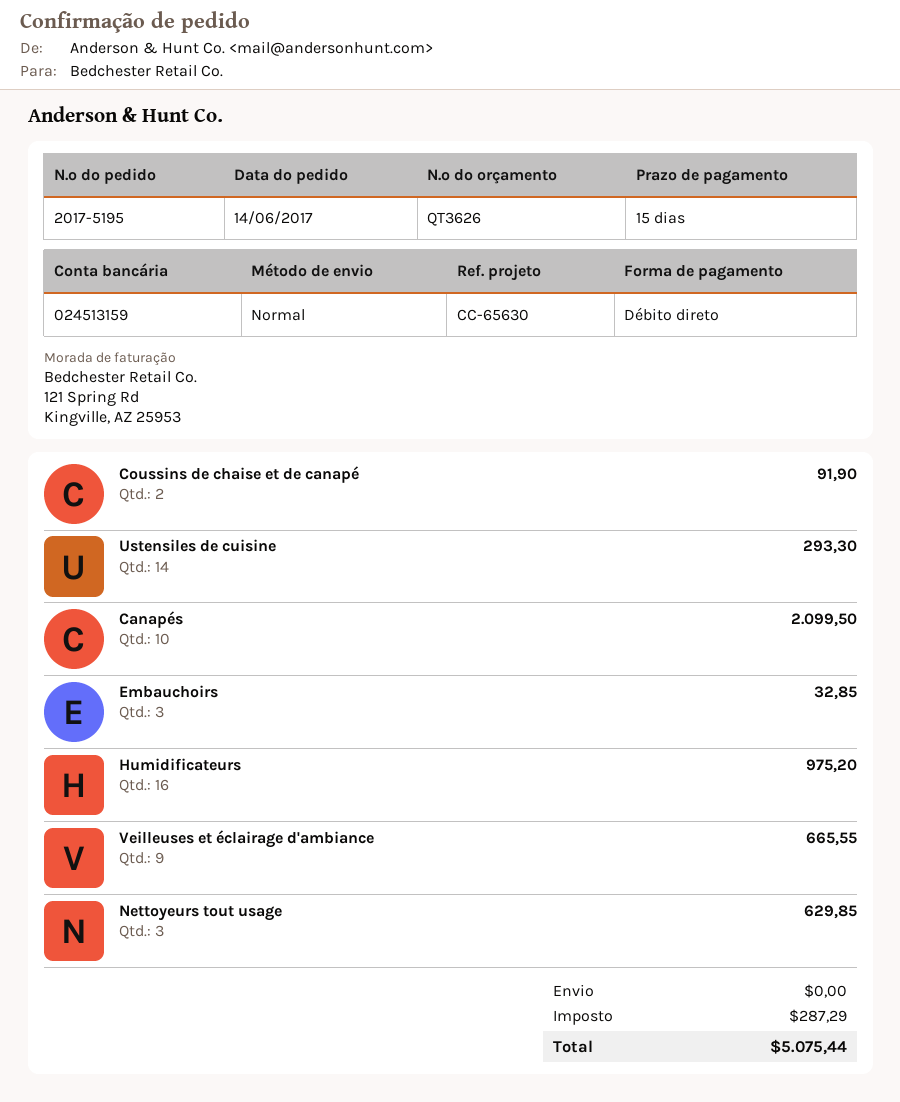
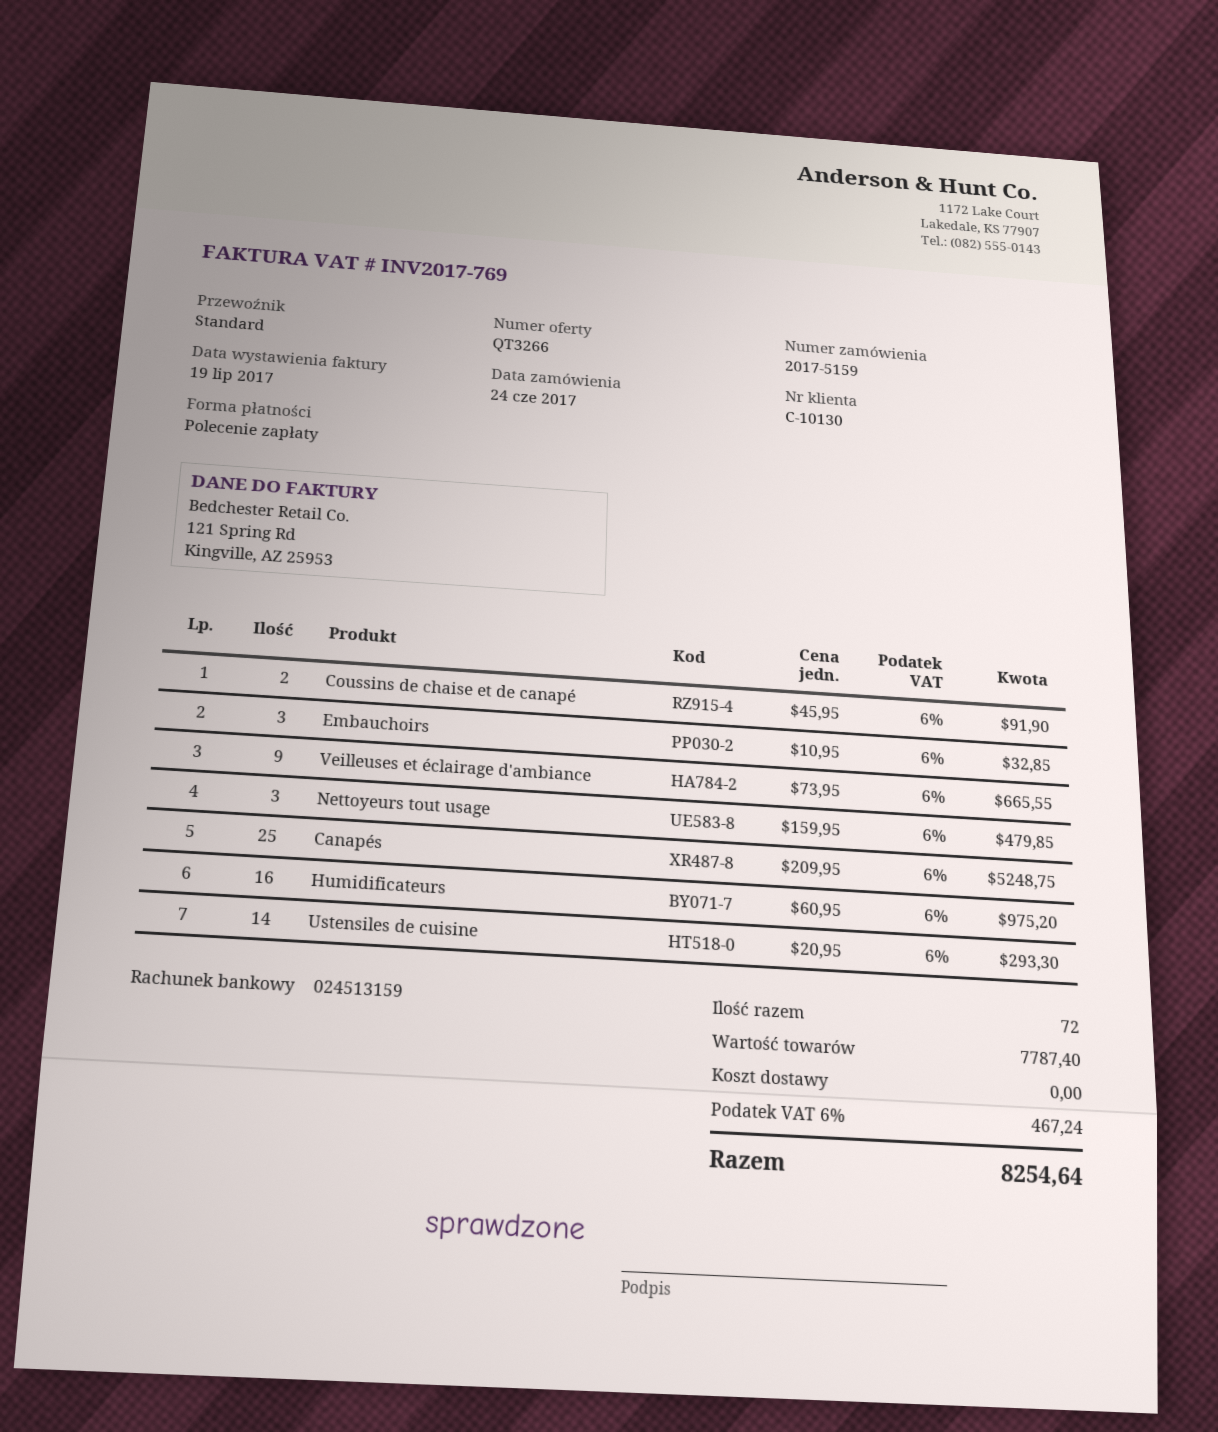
quote number: QT3626 -> QT3266
order number: 2017-5195 -> 2017-5159
order date: 2017-06-14 -> 2017-06-24
Canapés: 10 for 2099.50 -> 25 for 5248.75
Nettoyeurs tout usage: 3 for 629.85 -> 3 for 479.85
tax: 287.29 -> 467.24
total: 5075.44 -> 8254.64

